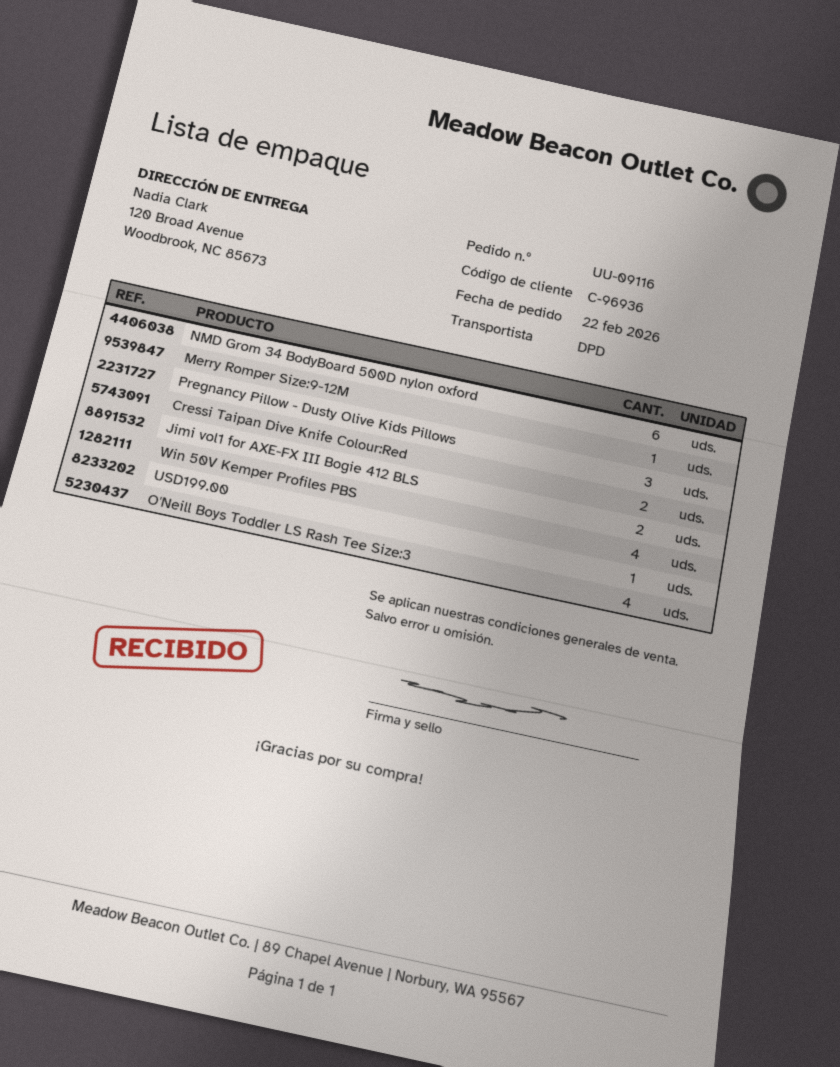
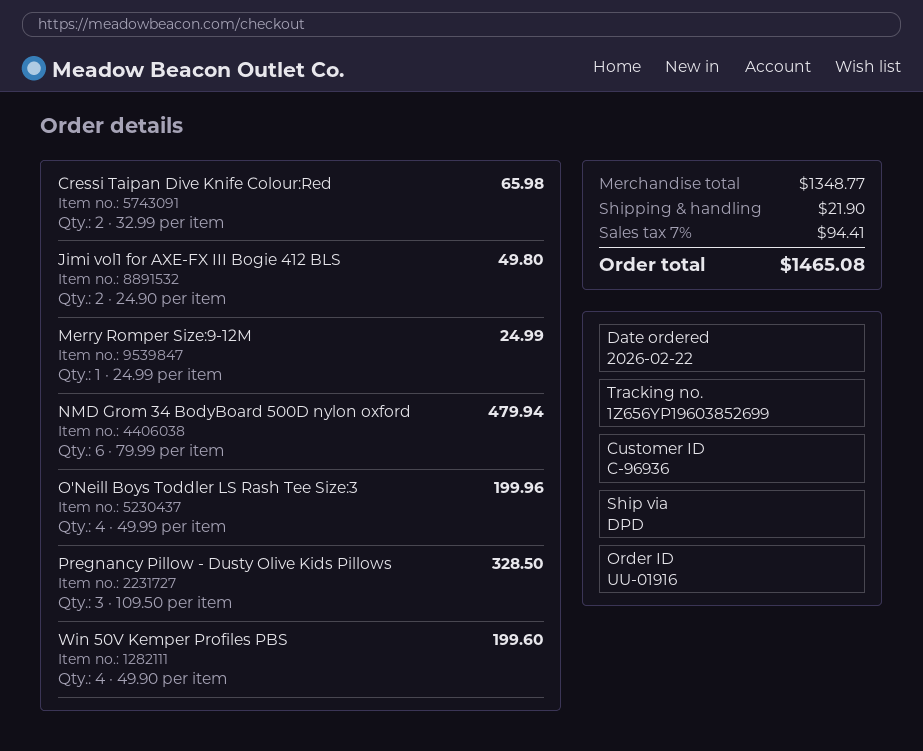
order number: UU-09116 -> UU-01916
USD199.00: 1 -> none

